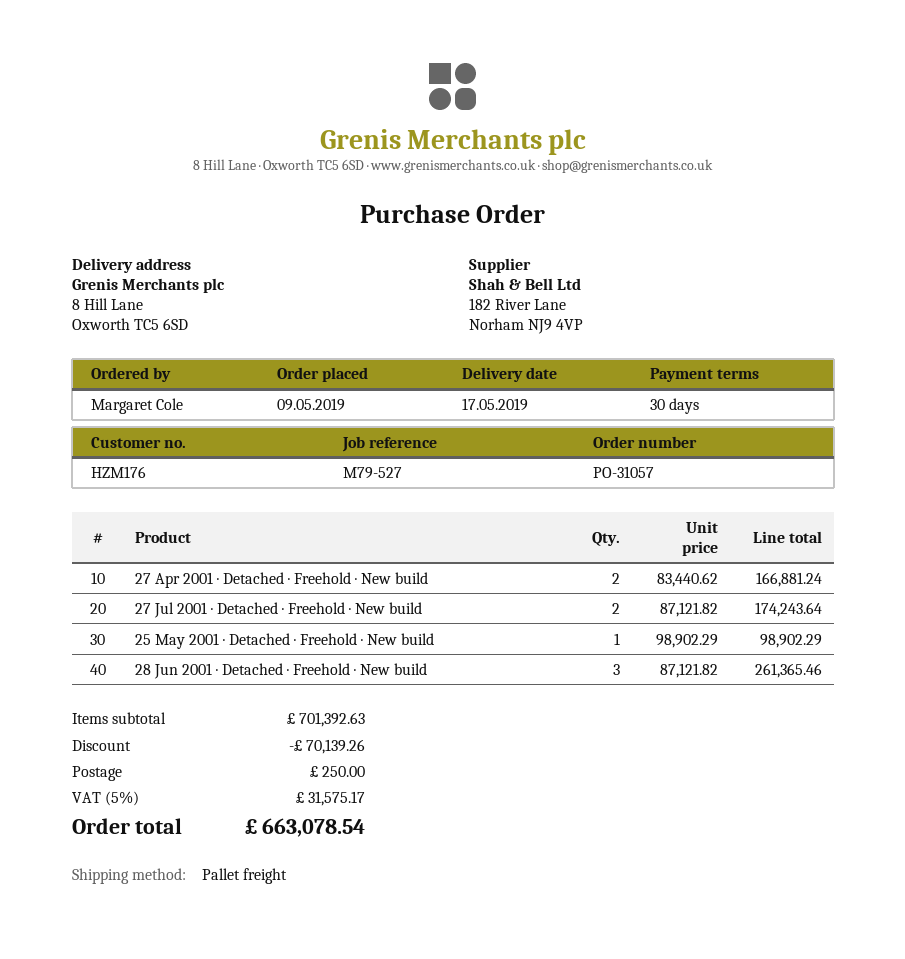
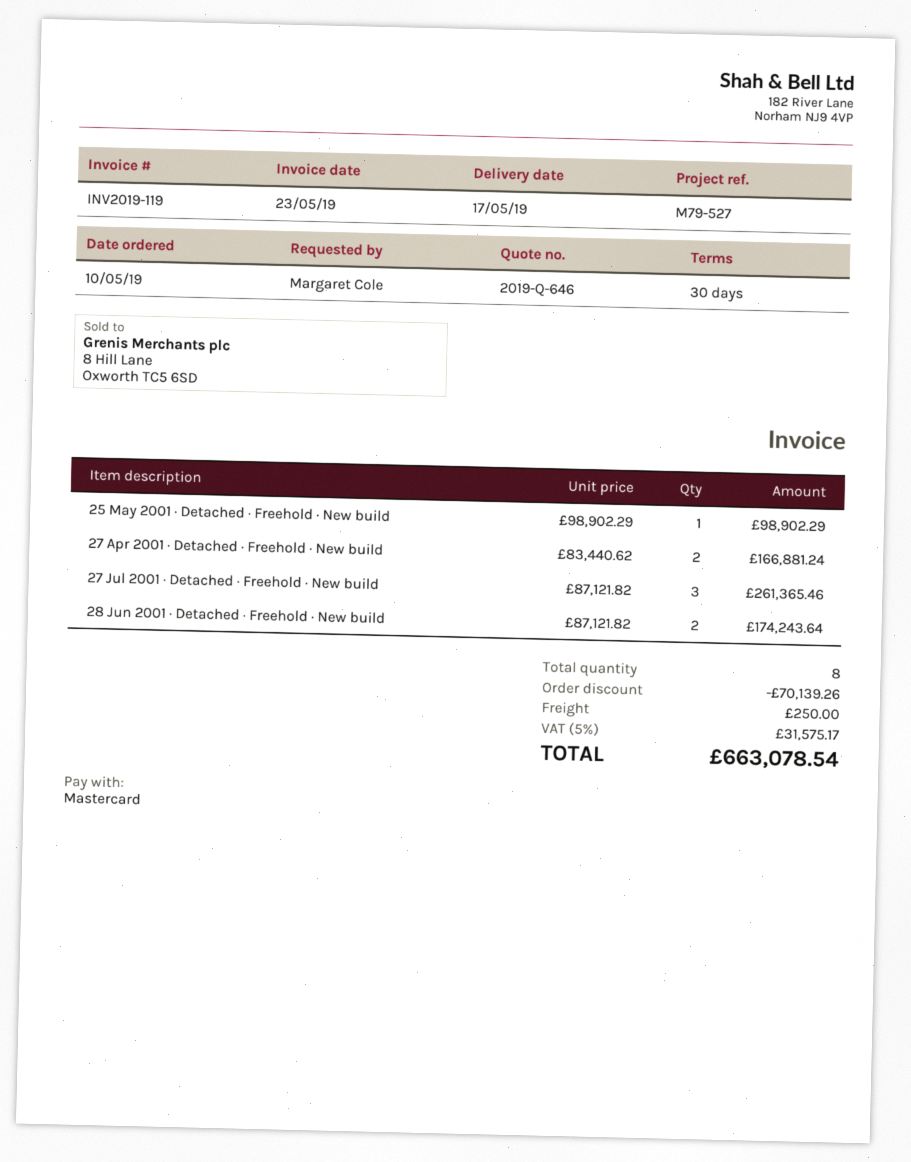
order date: 2019-05-09 -> 2019-05-10
27 Jul 2001 · Detached · Freehold · New build: 2 x 87121.82 = 174243.64 -> 3 x 87121.82 = 261365.46
28 Jun 2001 · Detached · Freehold · New build: 3 x 87121.82 = 261365.46 -> 2 x 87121.82 = 174243.64

